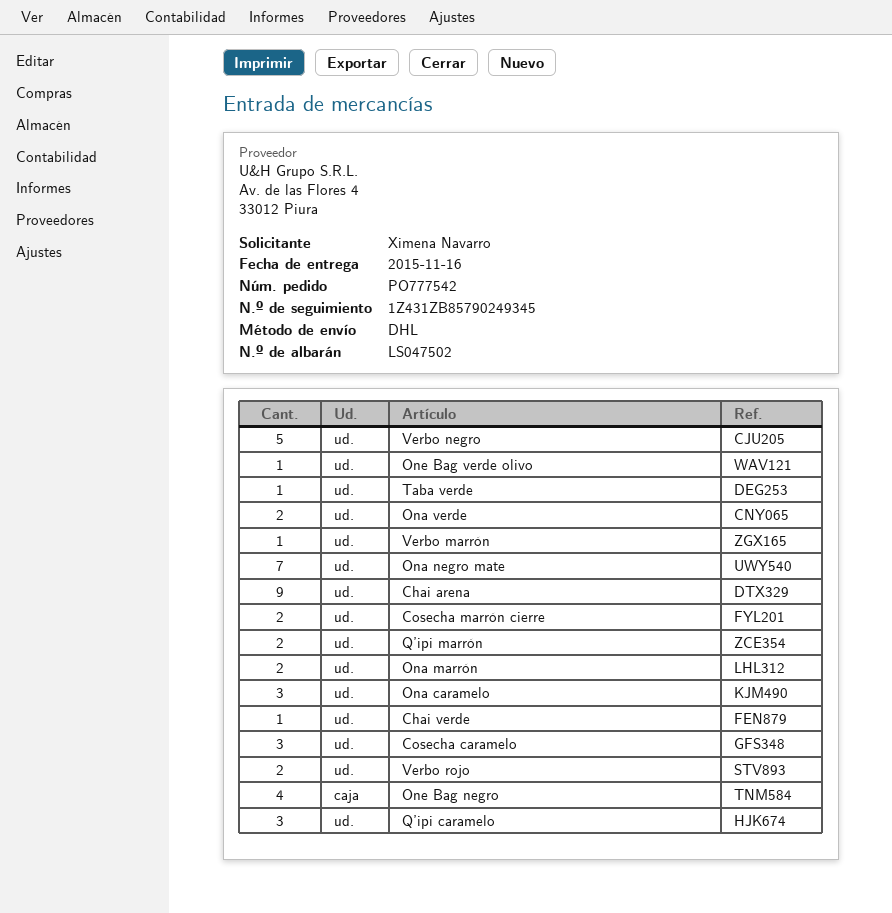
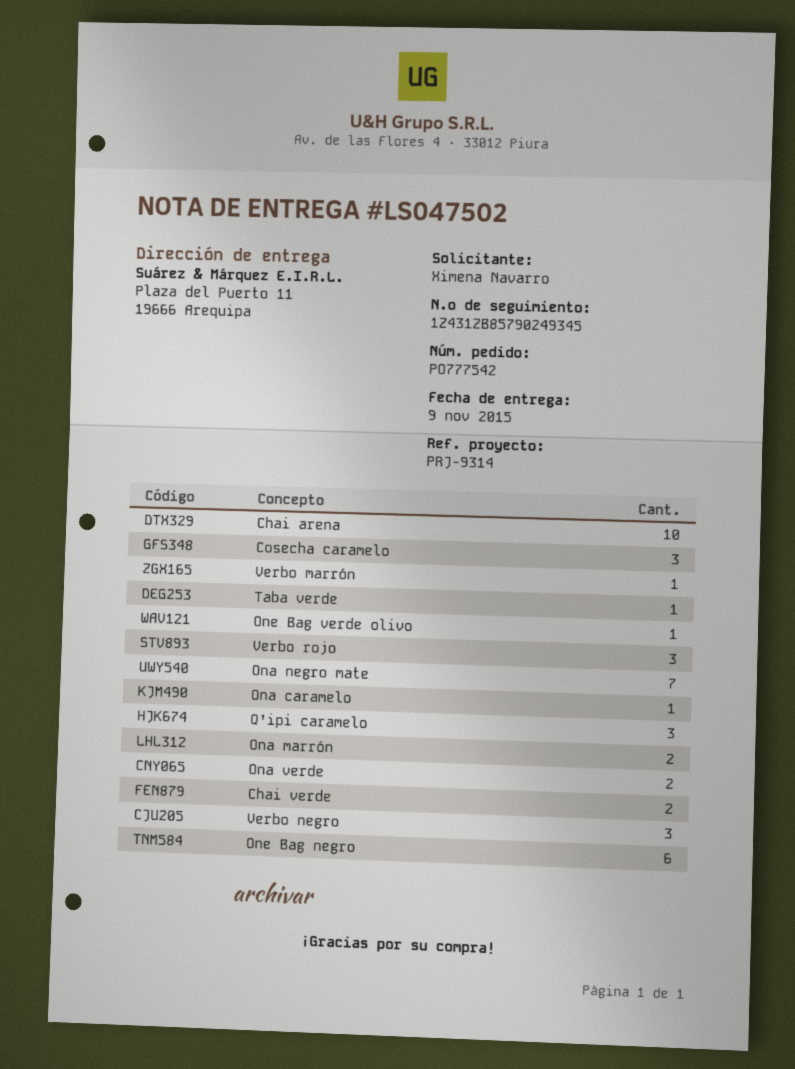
delivery date: 2015-11-16 -> 2015-11-09
Verbo negro: 5 -> 3
Chai arena: 9 -> 10
Cosecha marrón cierre: 2 -> none
Q’ipi marrón: 2 -> none
Ona caramelo: 3 -> 1
Chai verde: 1 -> 2
Verbo rojo: 2 -> 3
One Bag negro: 4 -> 6

